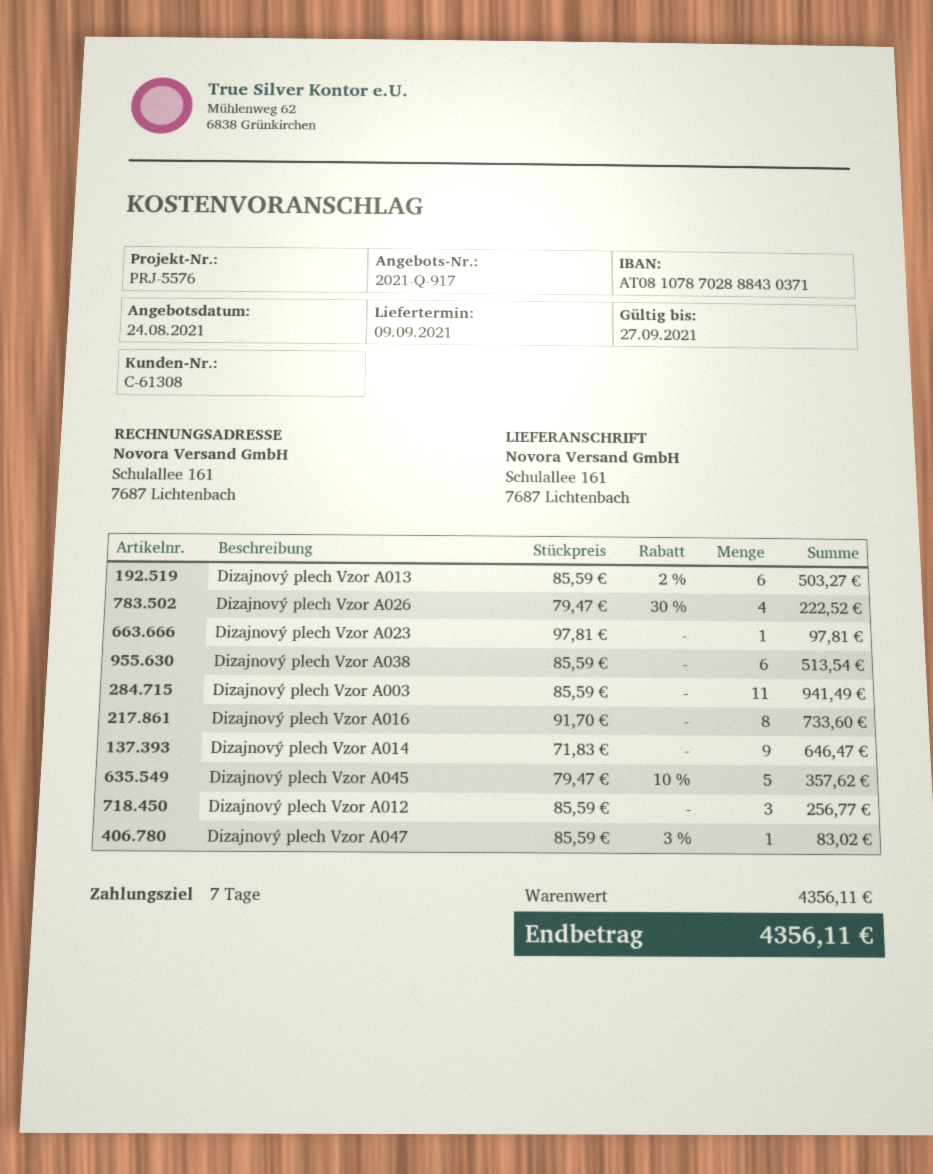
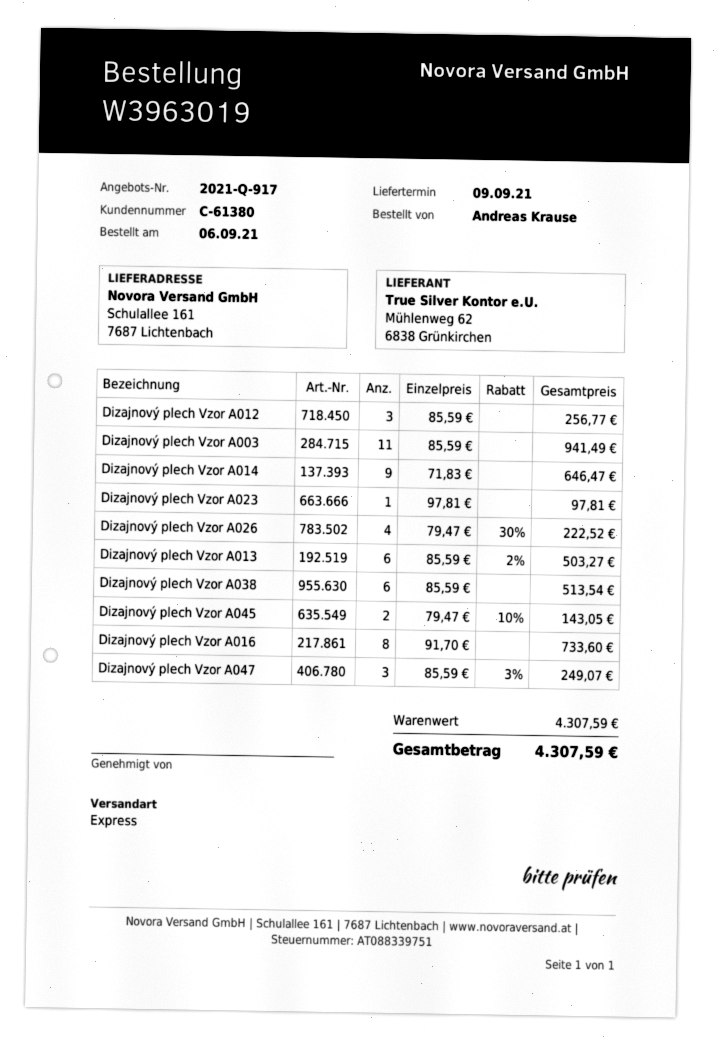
customer number: C-61308 -> C-61380
Dizajnový plech Vzor A045: 5 x 79.47 - 10% = 357.62 -> 2 x 79.47 - 10% = 143.05
Dizajnový plech Vzor A047: 1 x 85.59 - 3% = 83.02 -> 3 x 85.59 - 3% = 249.07
subtotal: 4356.11 -> 4307.59
total: 4356.11 -> 4307.59

